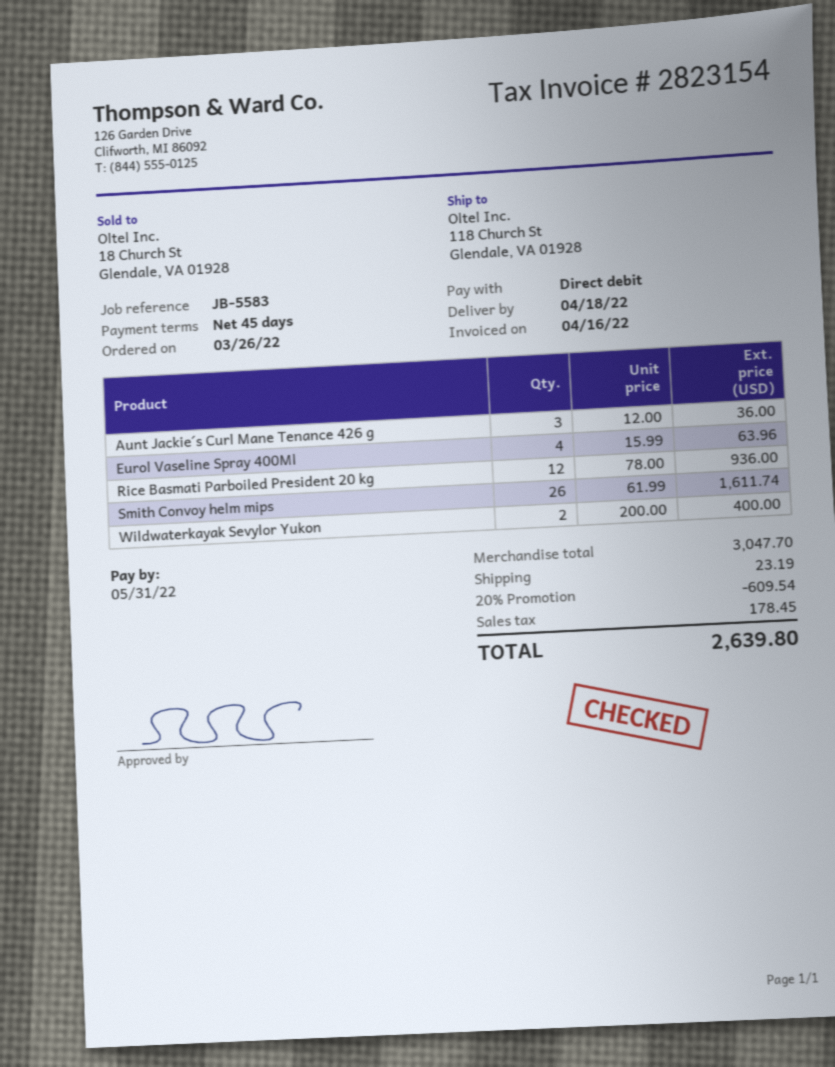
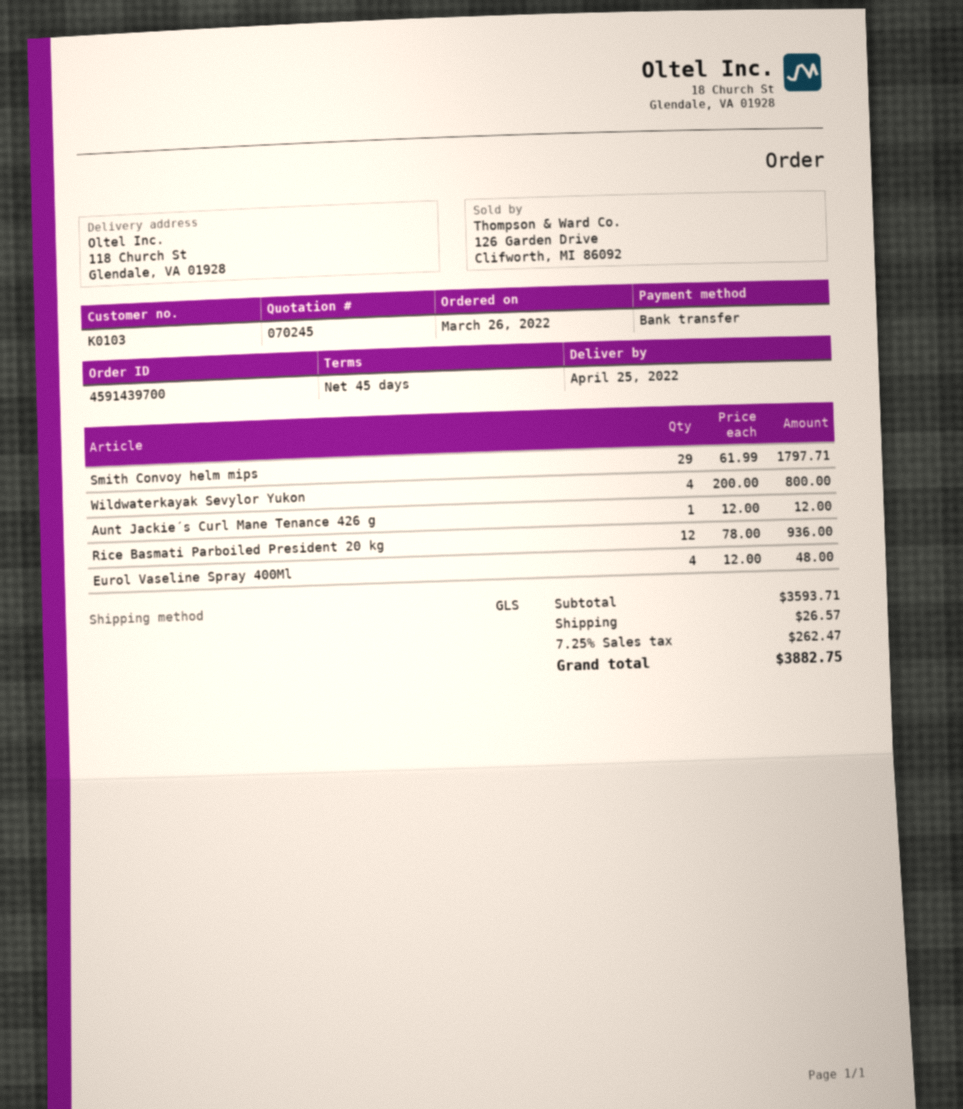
delivery date: 2022-04-18 -> 2022-04-25
payment method: direct debit -> bank transfer
Aunt Jackie´s Curl Mane Tenance 426 g: 3 x 12.00 = 36.00 -> 1 x 12.00 = 12.00
Eurol Vaseline Spray 400Ml: 4 x 15.99 = 63.96 -> 4 x 12.00 = 48.00
Smith Convoy helm mips: 26 x 61.99 = 1611.74 -> 29 x 61.99 = 1797.71
Wildwaterkayak Sevylor Yukon: 2 x 200.00 = 400.00 -> 4 x 200.00 = 800.00
subtotal: 3047.70 -> 3593.71
discount: 20% = 609.54 -> none
shipping: 23.19 -> 26.57
tax: 178.45 -> 262.47
total: 2639.80 -> 3882.75

